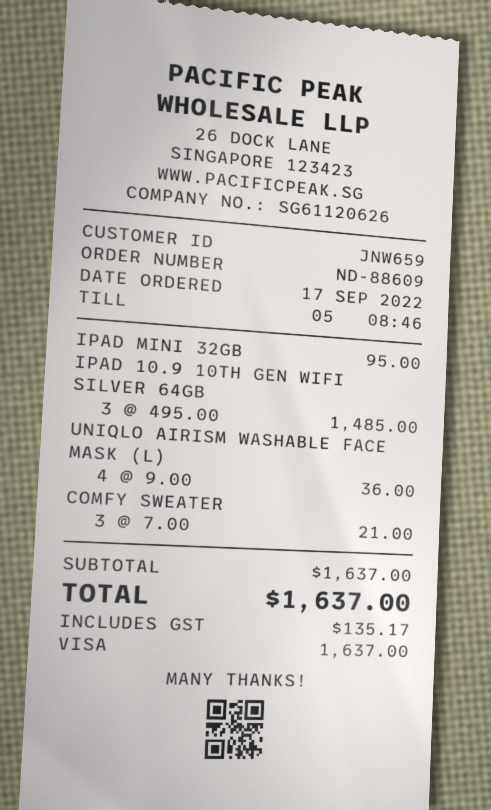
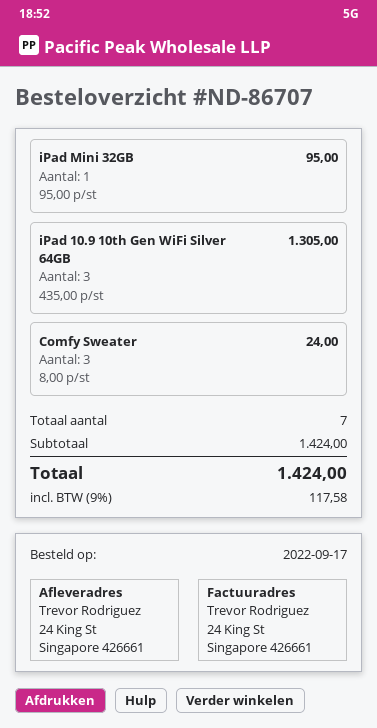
order number: ND-88609 -> ND-86707
IPAD 10.9 10TH GEN WIFI SILVER 64GB: 3 x 495.00 = 1485.00 -> 3 x 435.00 = 1305.00
UNIQLO AIRISM WASHABLE FACE MASK (L): 4 x 9.00 = 36.00 -> none
COMFY SWEATER: 3 x 7.00 = 21.00 -> 3 x 8.00 = 24.00
subtotal: 1637.00 -> 1424.00
tax: 135.17 -> 117.58
total: 1637.00 -> 1424.00

